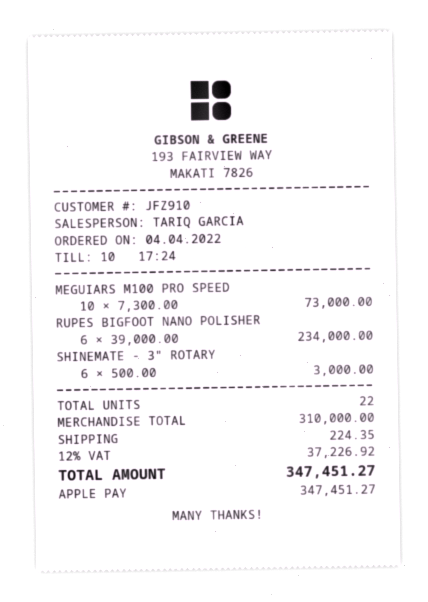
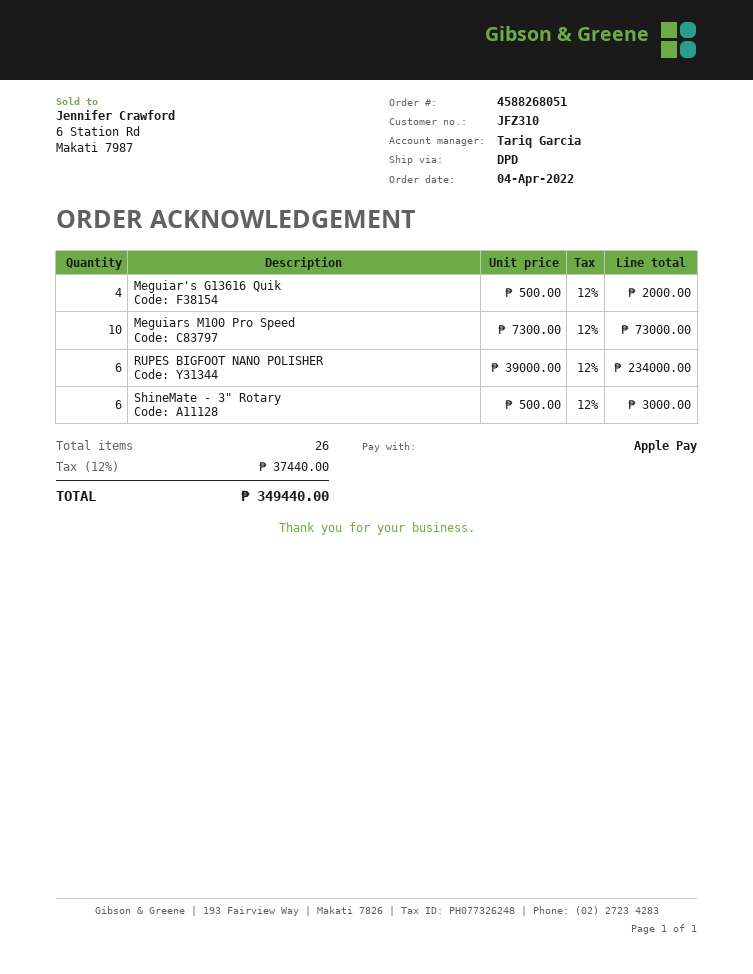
customer number: JFZ910 -> JFZ310
Meguiar's G13616 Quik: none -> 4 x 500.00 = 2000.00
total quantity: 22 -> 26
shipping: 224.35 -> none
tax: 12% = 37226.92 -> 12% = 37440.00
total: 347451.27 -> 349440.00

